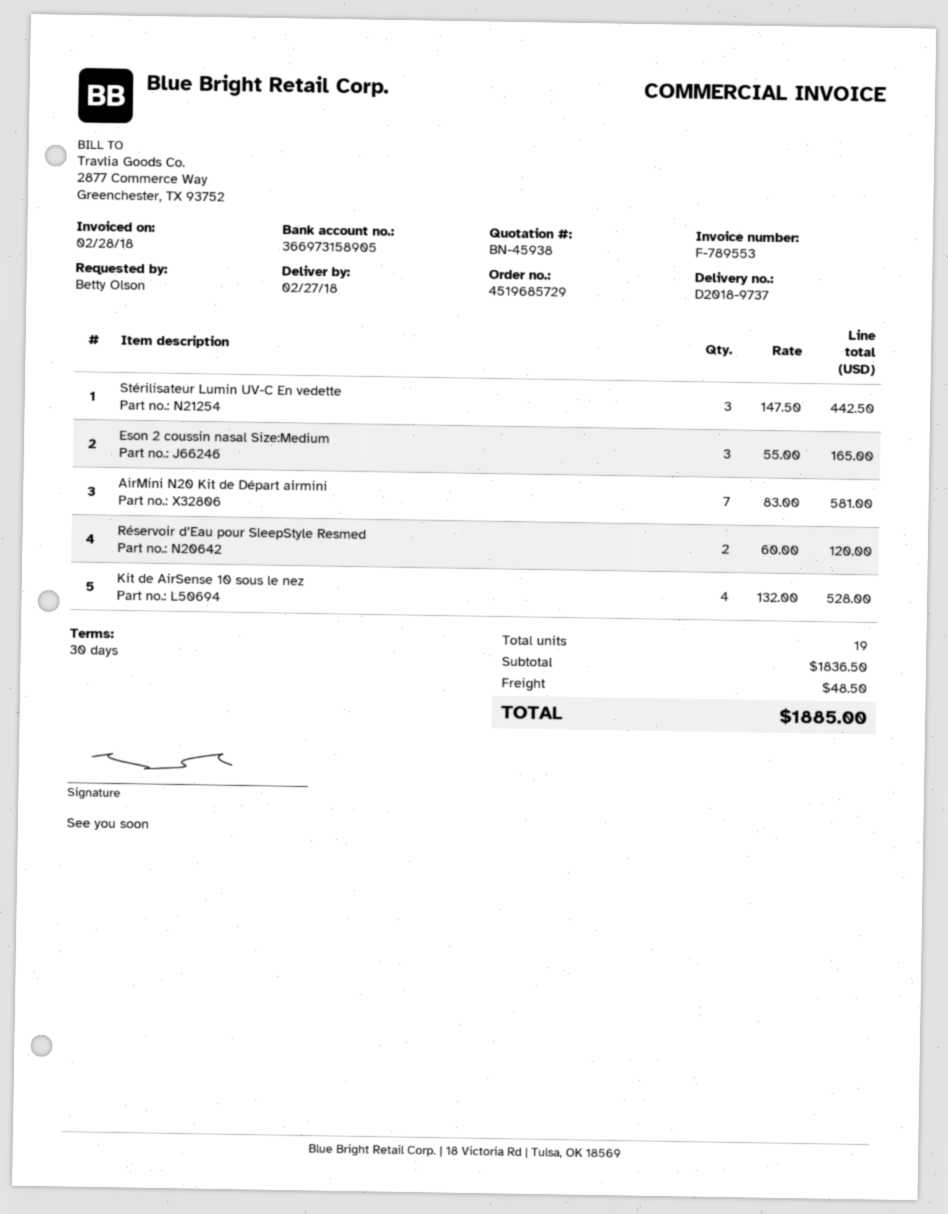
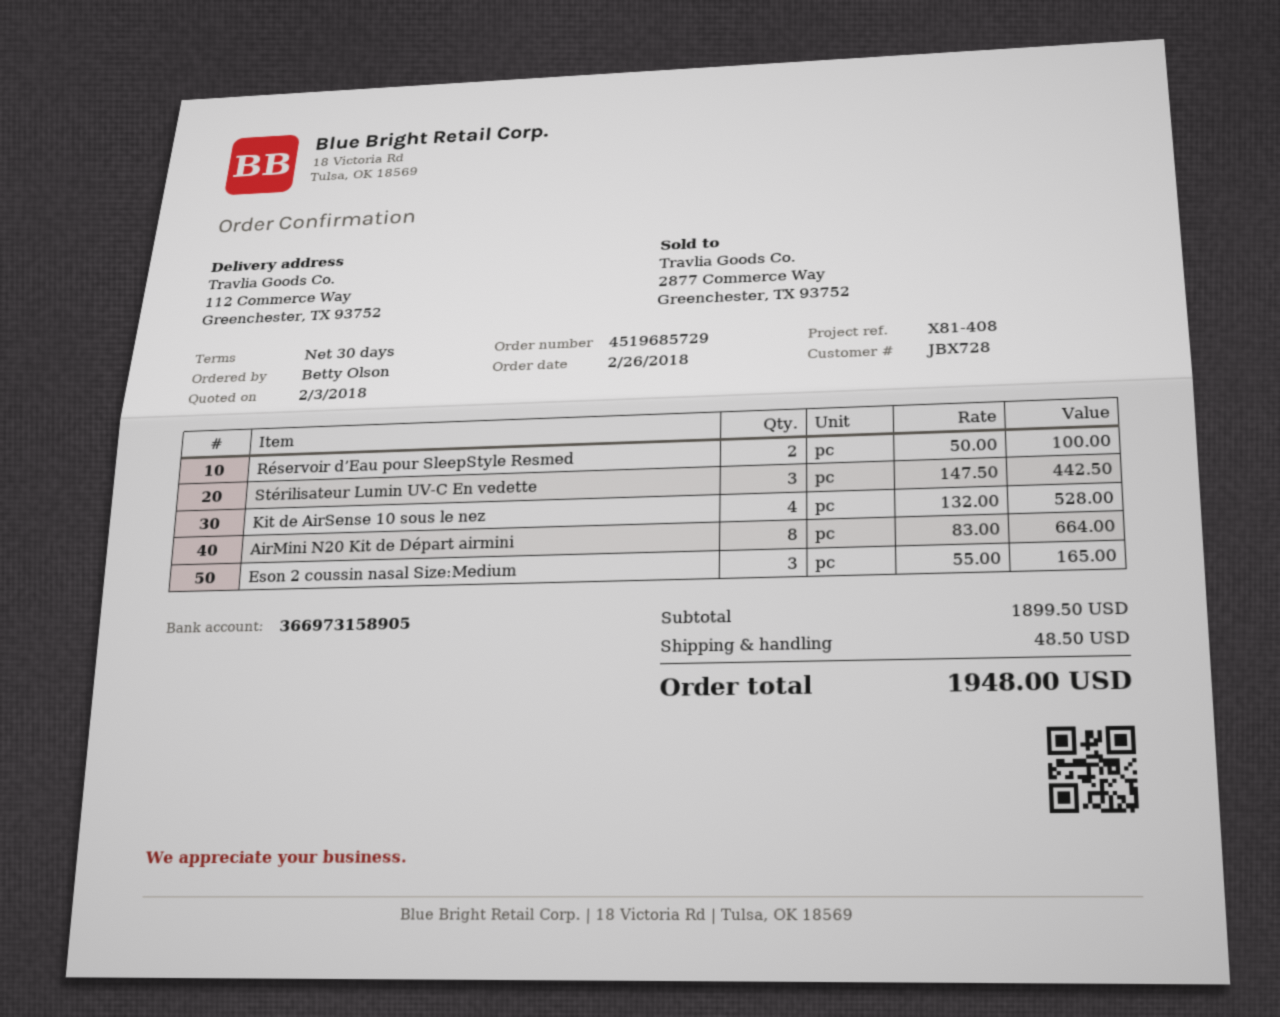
AirMini N20 Kit de Départ airmini: 7 x 83.00 = 581.00 -> 8 x 83.00 = 664.00
Réservoir d’Eau pour SleepStyle Resmed: 2 x 60.00 = 120.00 -> 2 x 50.00 = 100.00
subtotal: 1836.50 -> 1899.50
total: 1885.00 -> 1948.00

